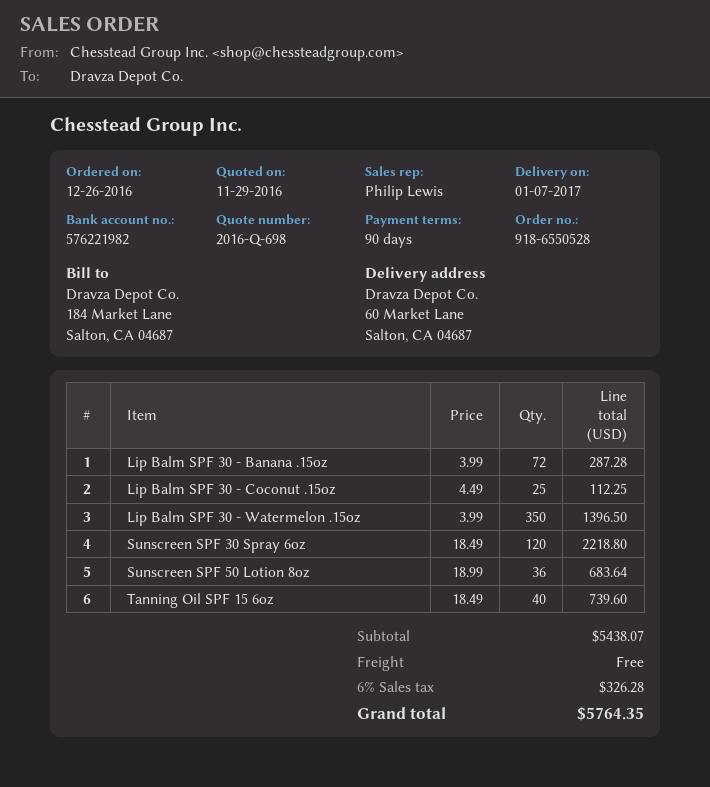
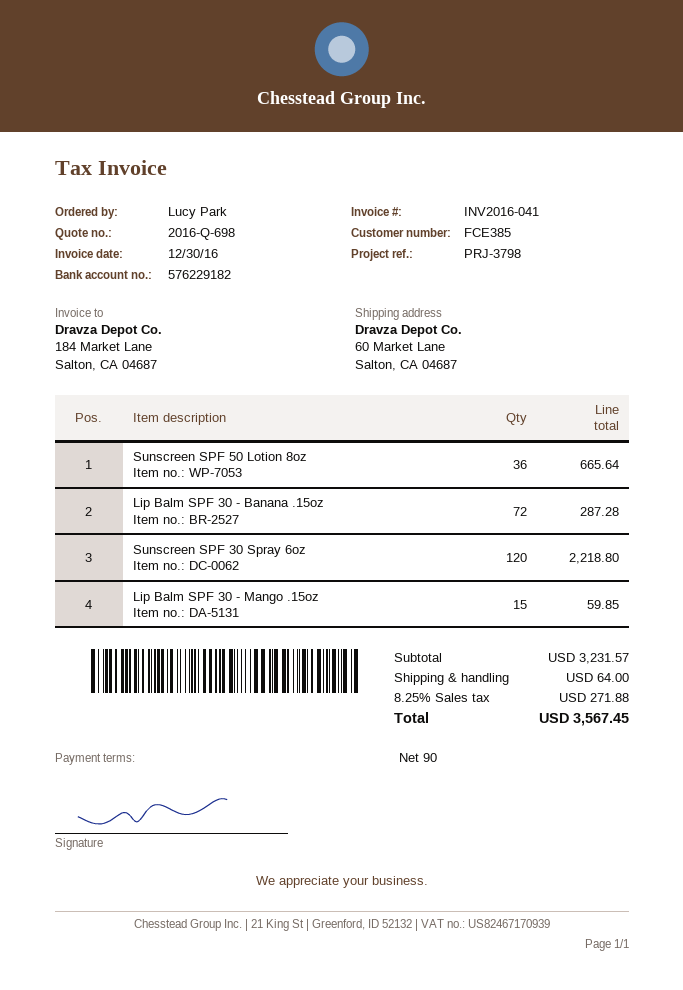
bank account: 576221982 -> 576229182
Lip Balm SPF 30 - Coconut .15oz: 25 for 112.25 -> none
Lip Balm SPF 30 - Watermelon .15oz: 350 for 1396.50 -> none
Sunscreen SPF 50 Lotion 8oz: 36 for 683.64 -> 36 for 665.64
Tanning Oil SPF 15 6oz: 40 for 739.60 -> none
Lip Balm SPF 30 - Mango .15oz: none -> 15 for 59.85
subtotal: 5438.07 -> 3231.57
shipping: 0.00 -> 64.00
tax: 6% = 326.28 -> 8.25% = 271.88
total: 5764.35 -> 3567.45

